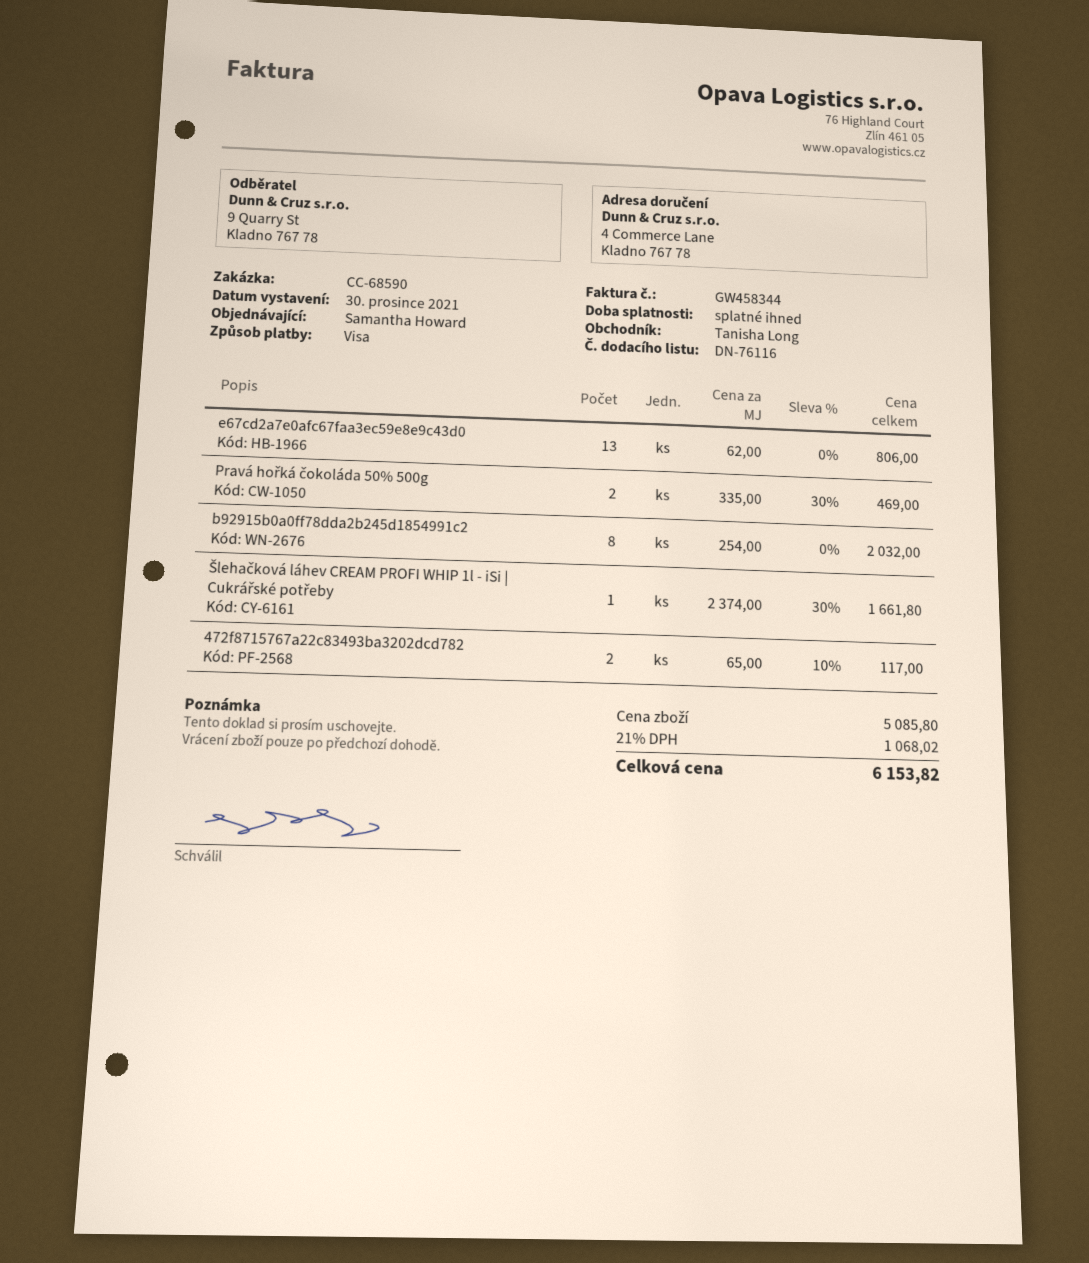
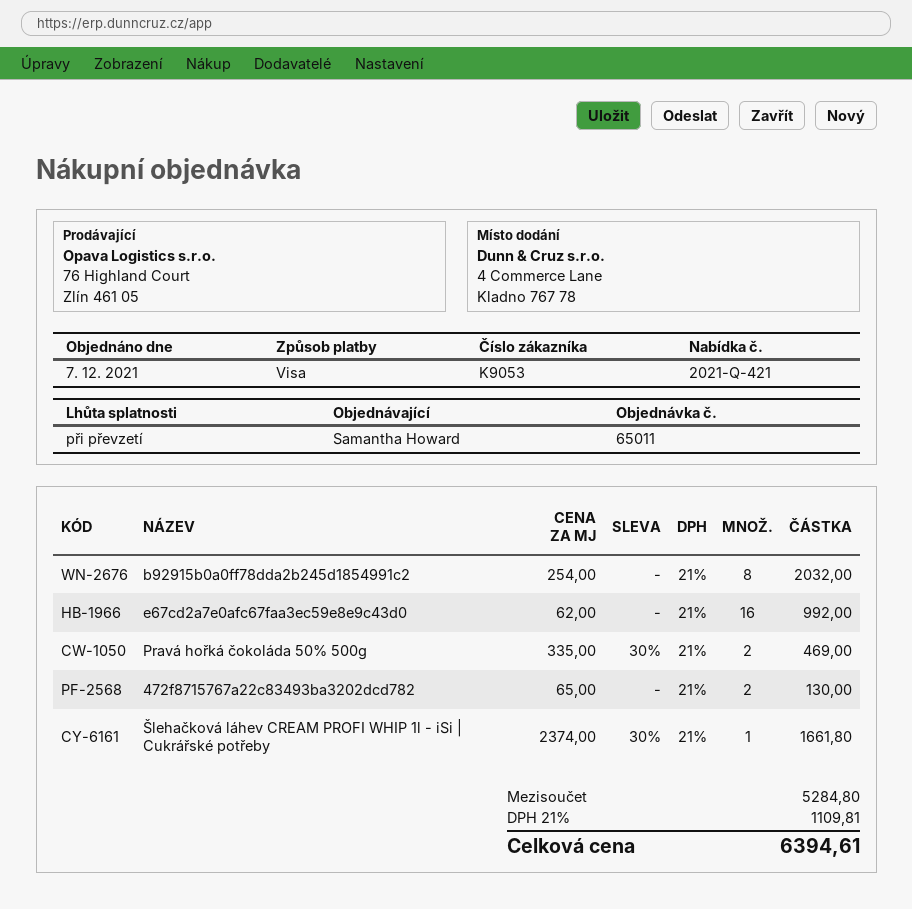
e67cd2a7e0afc67faa3ec59e8e9c43d0: 13 x 62.00 = 806.00 -> 16 x 62.00 = 992.00
472f8715767a22c83493ba3202dcd782: 2 x 65.00 - 10% = 117.00 -> 2 x 65.00 = 130.00
subtotal: 5085.80 -> 5284.80
tax: 21% = 1068.02 -> 21% = 1109.81
total: 6153.82 -> 6394.61

